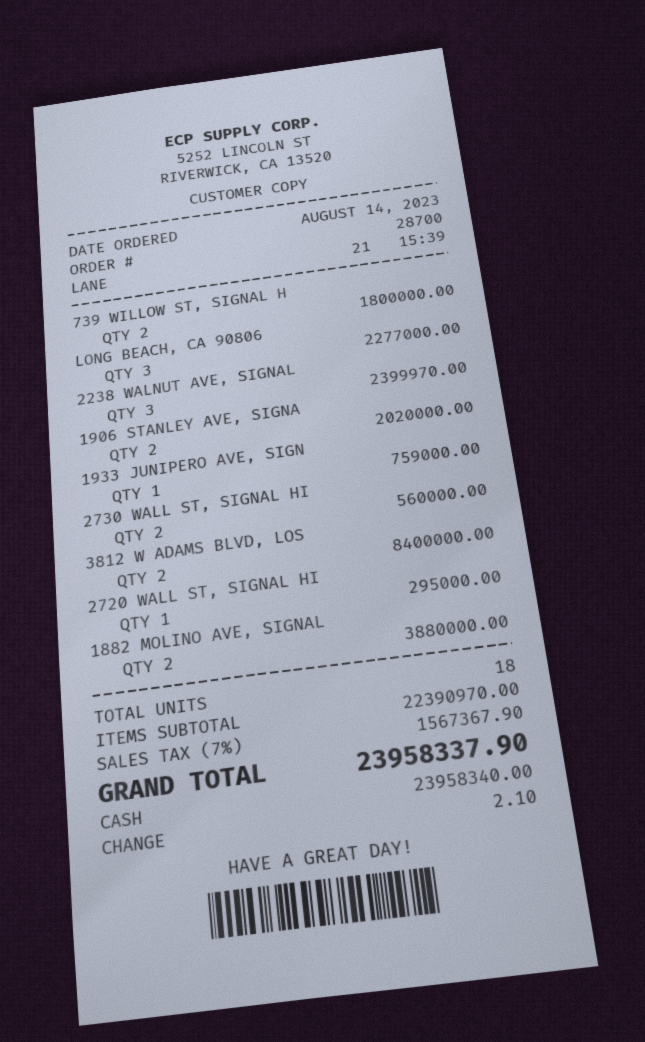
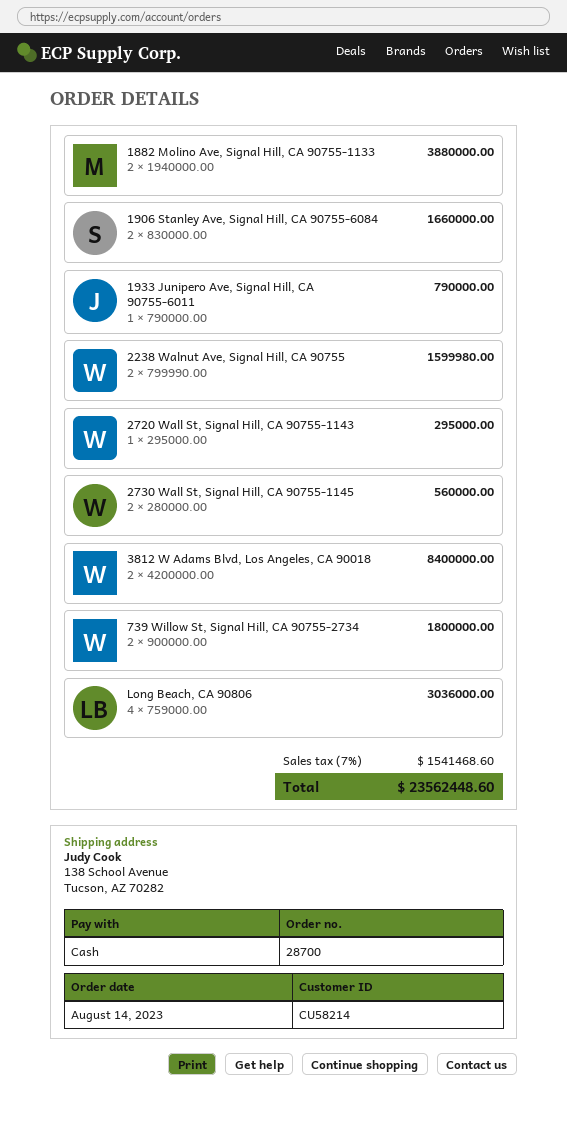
LONG BEACH, CA 90806: 3 for 2277000.00 -> 4 for 3036000.00
2238 WALNUT AVE, SIGNAL: 3 for 2399970.00 -> 2 for 1599980.00
1906 STANLEY AVE, SIGNA: 2 for 2020000.00 -> 2 for 1660000.00
1933 JUNIPERO AVE, SIGN: 1 for 759000.00 -> 1 for 790000.00
tax: 7% = 1567367.90 -> 7% = 1541468.60
total: 23958337.90 -> 23562448.60

